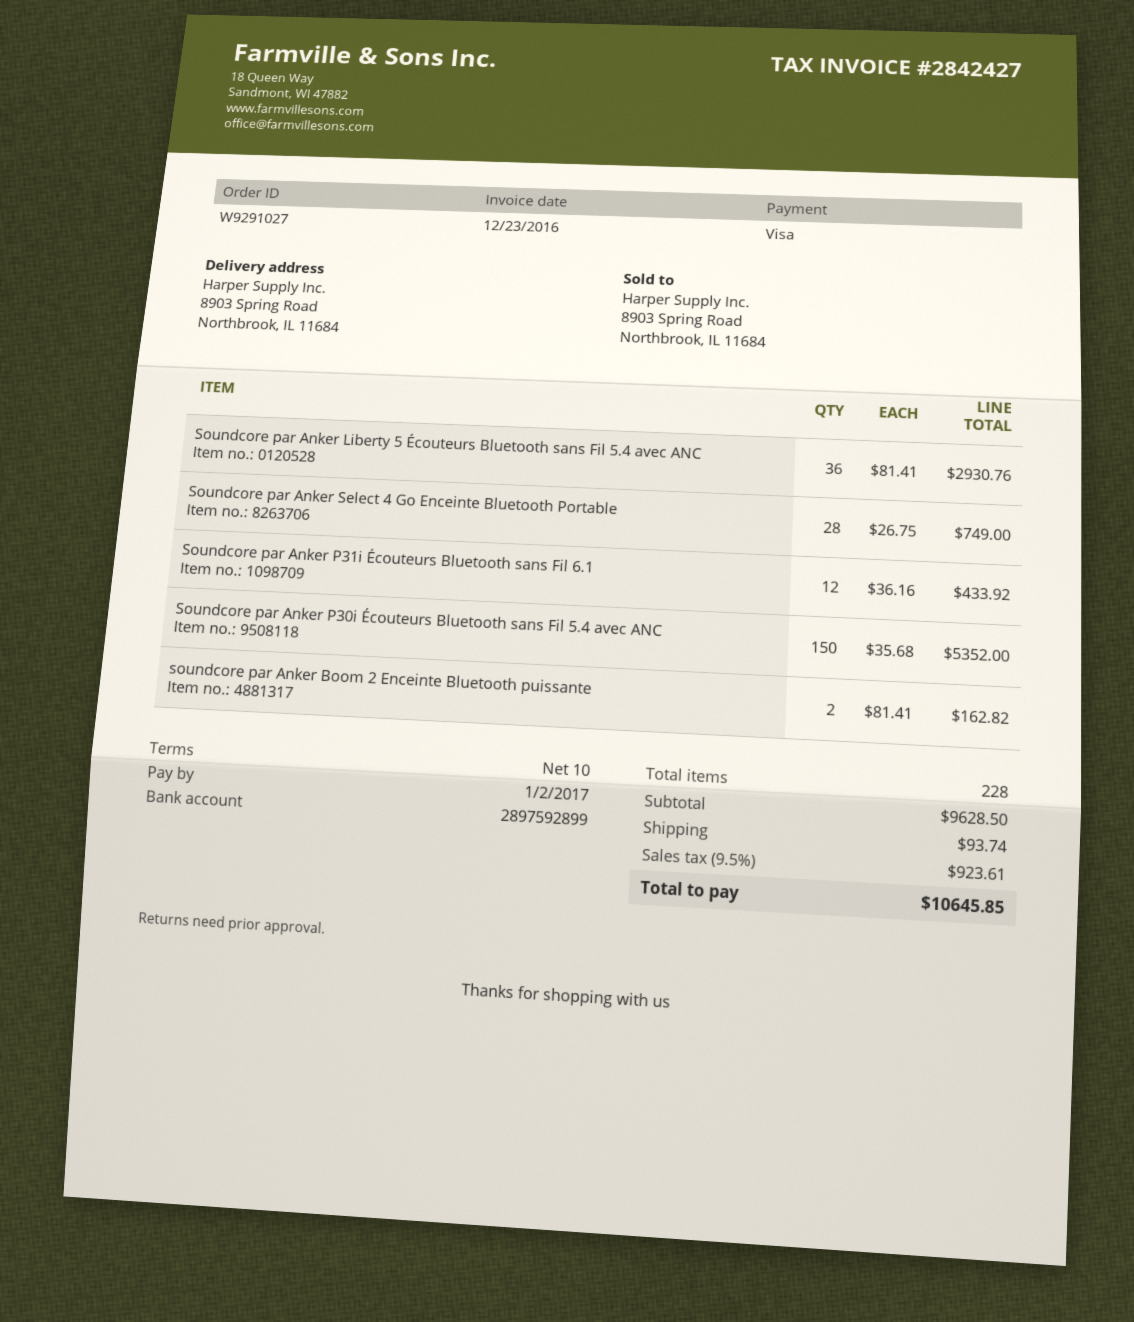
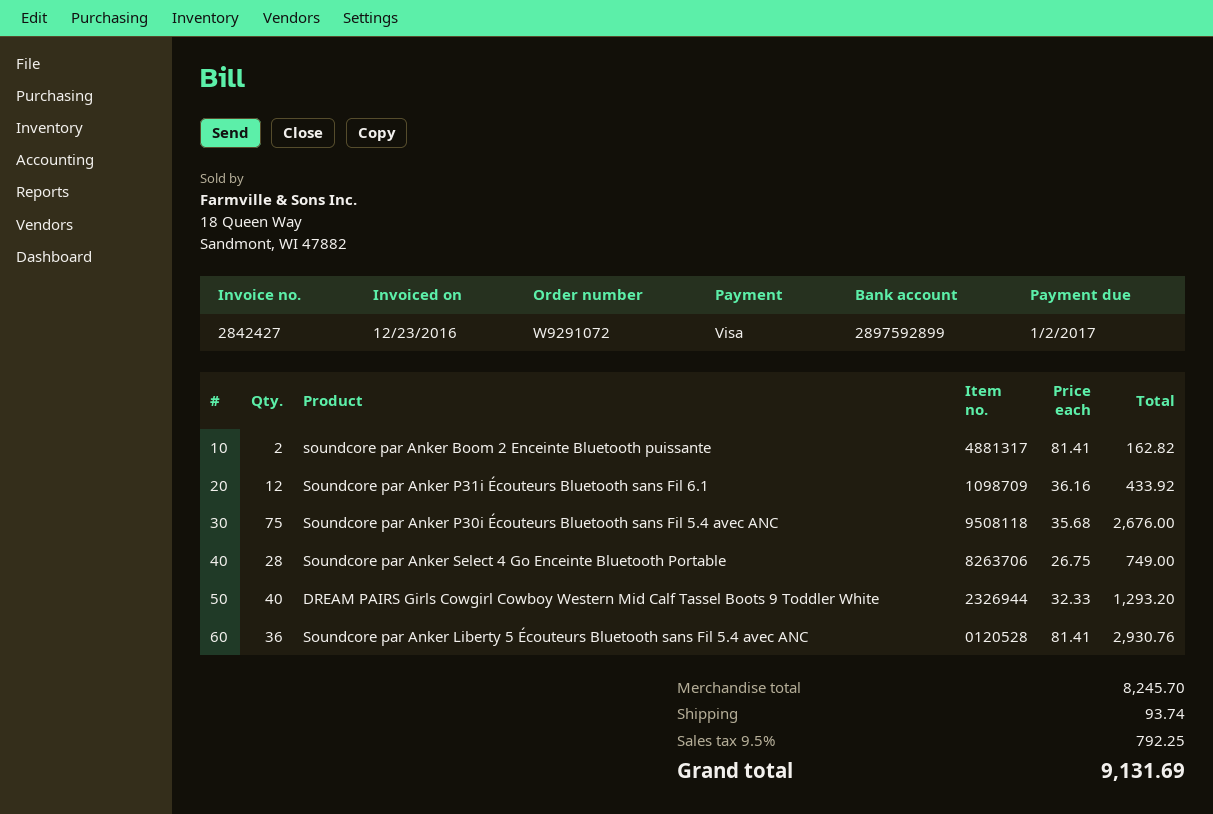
order number: W9291027 -> W9291072
Soundcore par Anker P30i Écouteurs Bluetooth sans Fil 5.4 avec ANC: 150 x 35.68 = 5352.00 -> 75 x 35.68 = 2676.00
DREAM PAIRS Girls Cowgirl Cowboy Western Mid Calf Tassel Boots 9 Toddler White: none -> 40 x 32.33 = 1293.20
subtotal: 9628.50 -> 8245.70
tax: 9.5% = 923.61 -> 9.5% = 792.25
total: 10645.85 -> 9131.69

